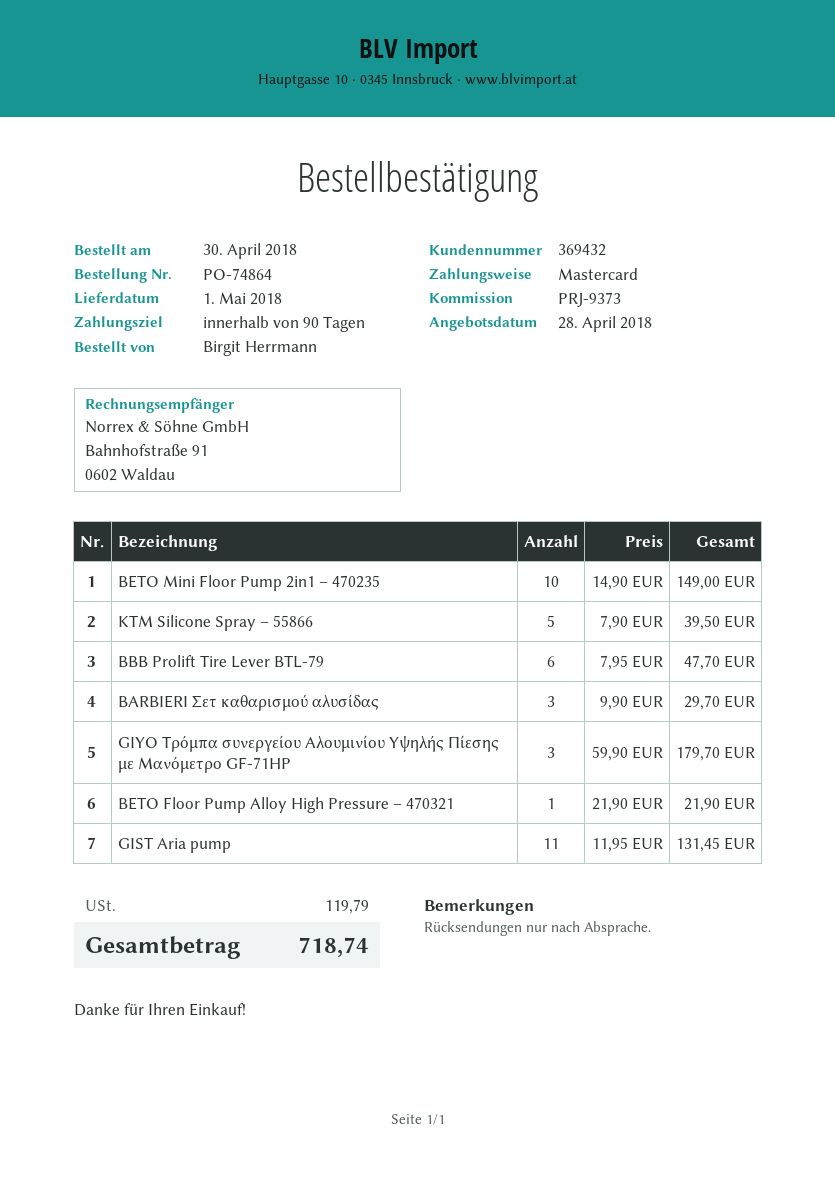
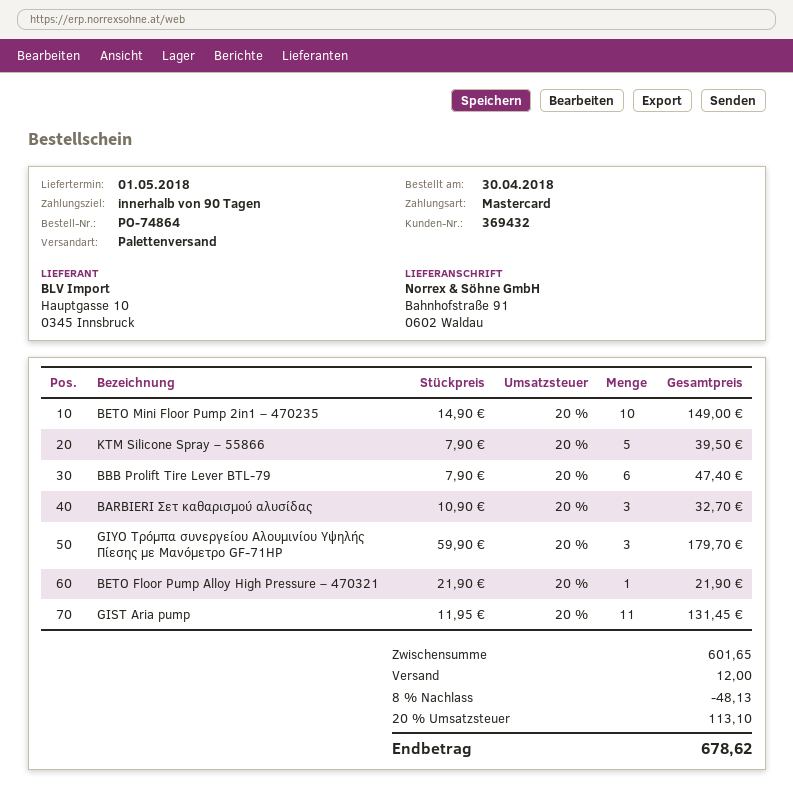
BBB Prolift Tire Lever BTL-79: 6 x 7.95 = 47.70 -> 6 x 7.90 = 47.40
BARBIERI Σετ καθαρισμού αλυσίδας: 3 x 9.90 = 29.70 -> 3 x 10.90 = 32.70
discount: none -> 8% = 48.13
shipping: none -> 12.00
tax: 119.79 -> 113.10
total: 718.74 -> 678.62

